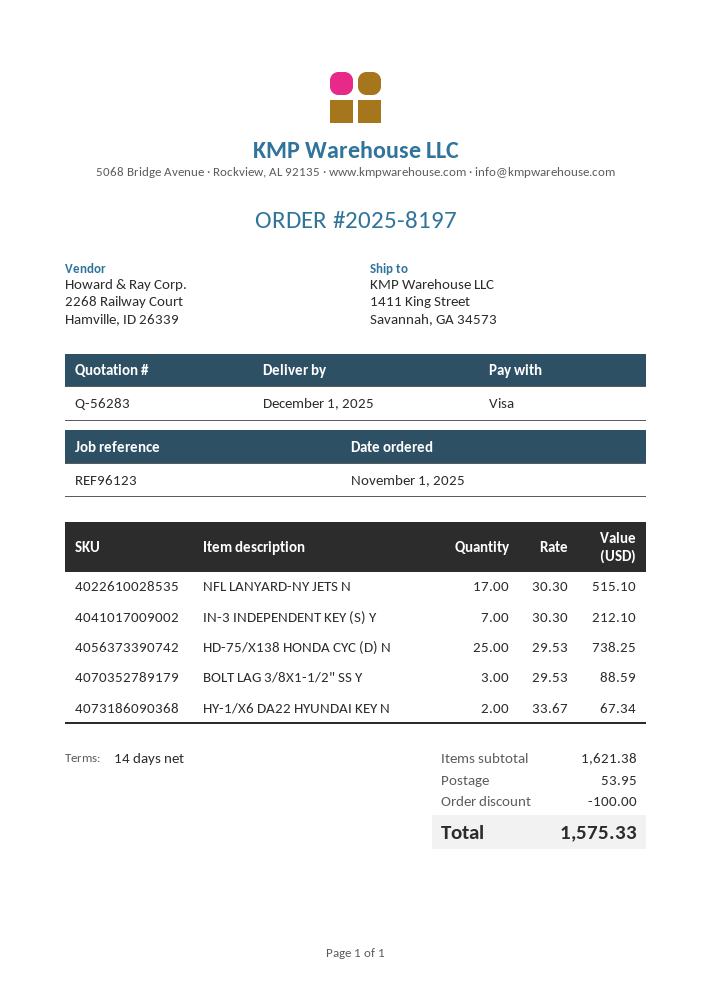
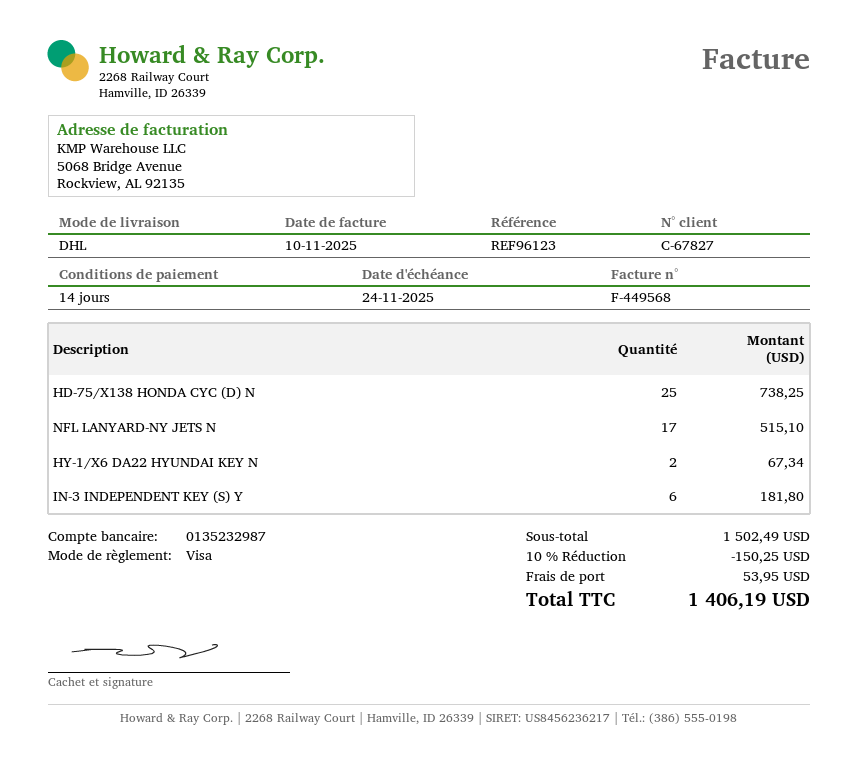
IN-3 INDEPENDENT KEY (S) Y: 7 for 212.10 -> 6 for 181.80
BOLT LAG 3/8X1-1/2" SS Y: 3 for 88.59 -> none
subtotal: 1621.38 -> 1502.49
discount: 100.00 -> 150.25
total: 1575.33 -> 1406.19

